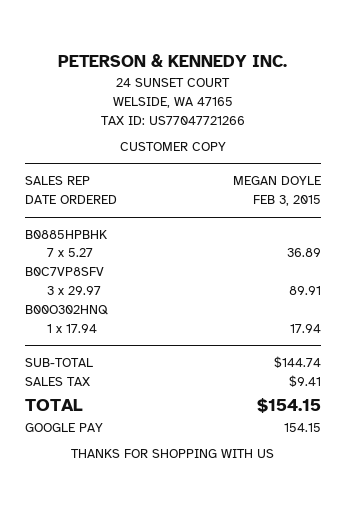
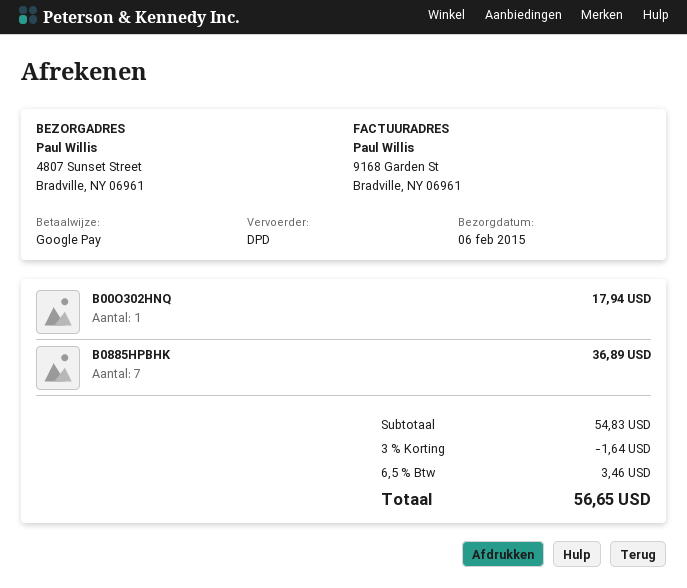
B0C7VP8SFV: 3 for 89.91 -> none
subtotal: 144.74 -> 54.83
discount: none -> 3% = 1.64
tax: 9.41 -> 3.46
total: 154.15 -> 56.65

